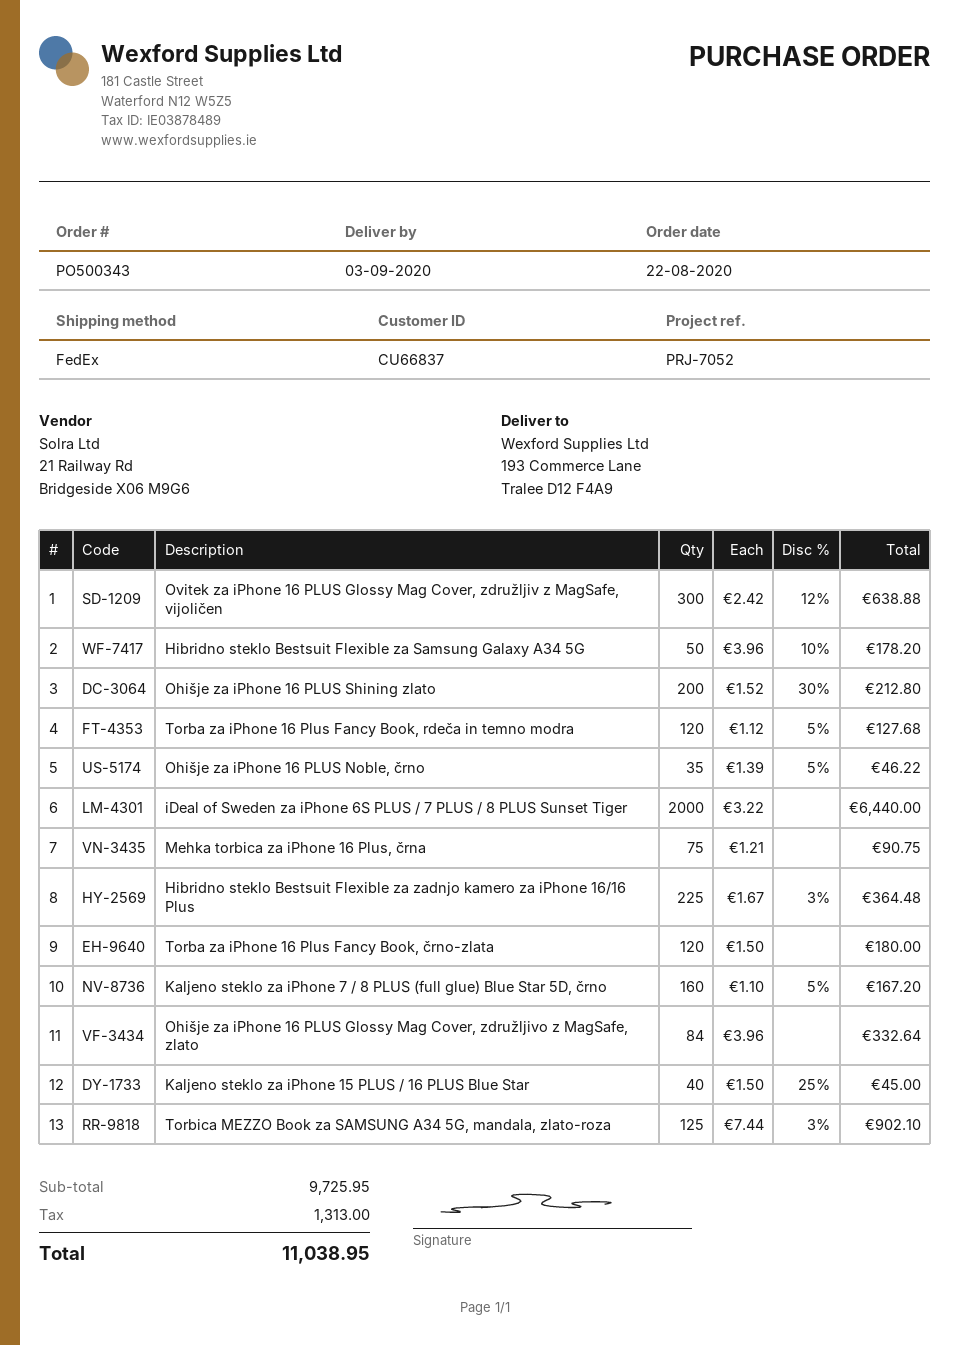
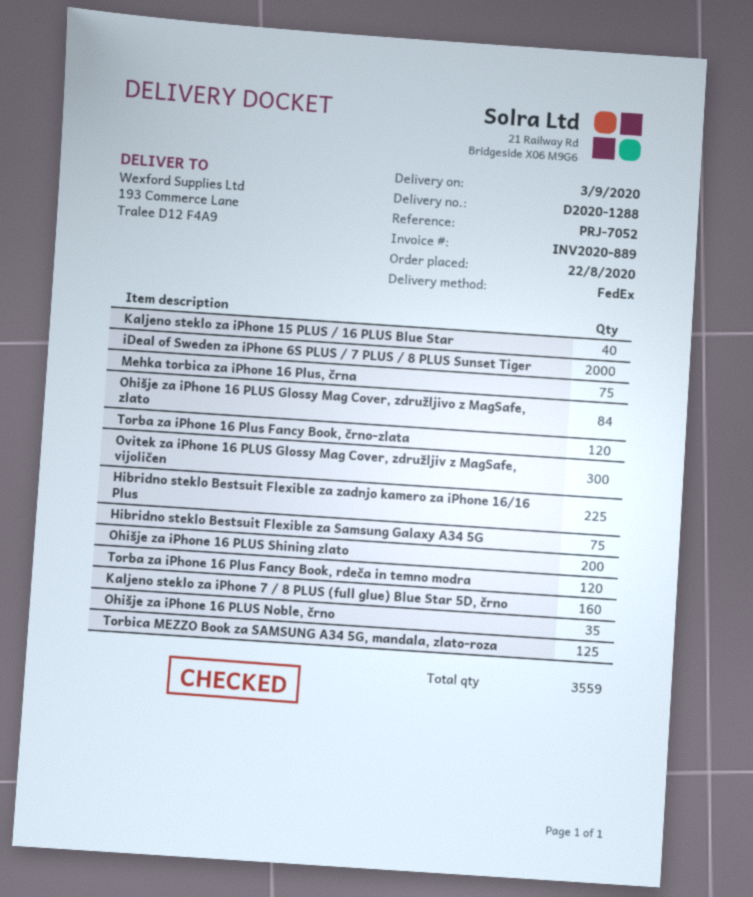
Hibridno steklo Bestsuit Flexible za Samsung Galaxy A34 5G: 50 -> 75

